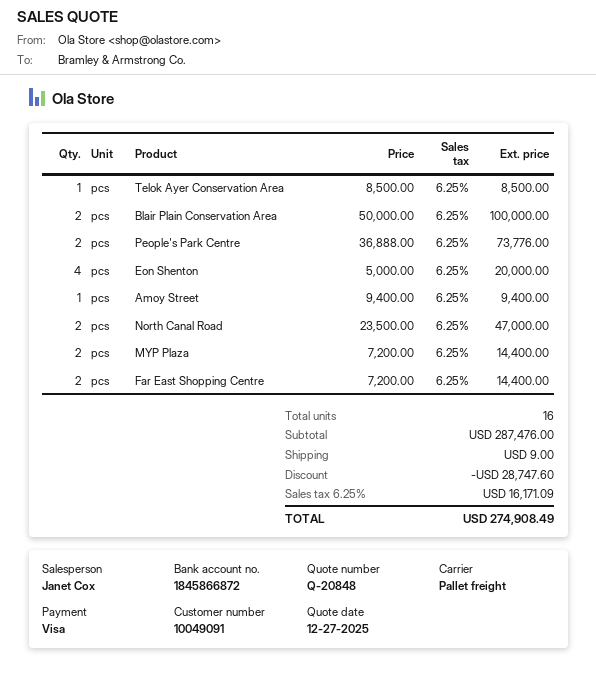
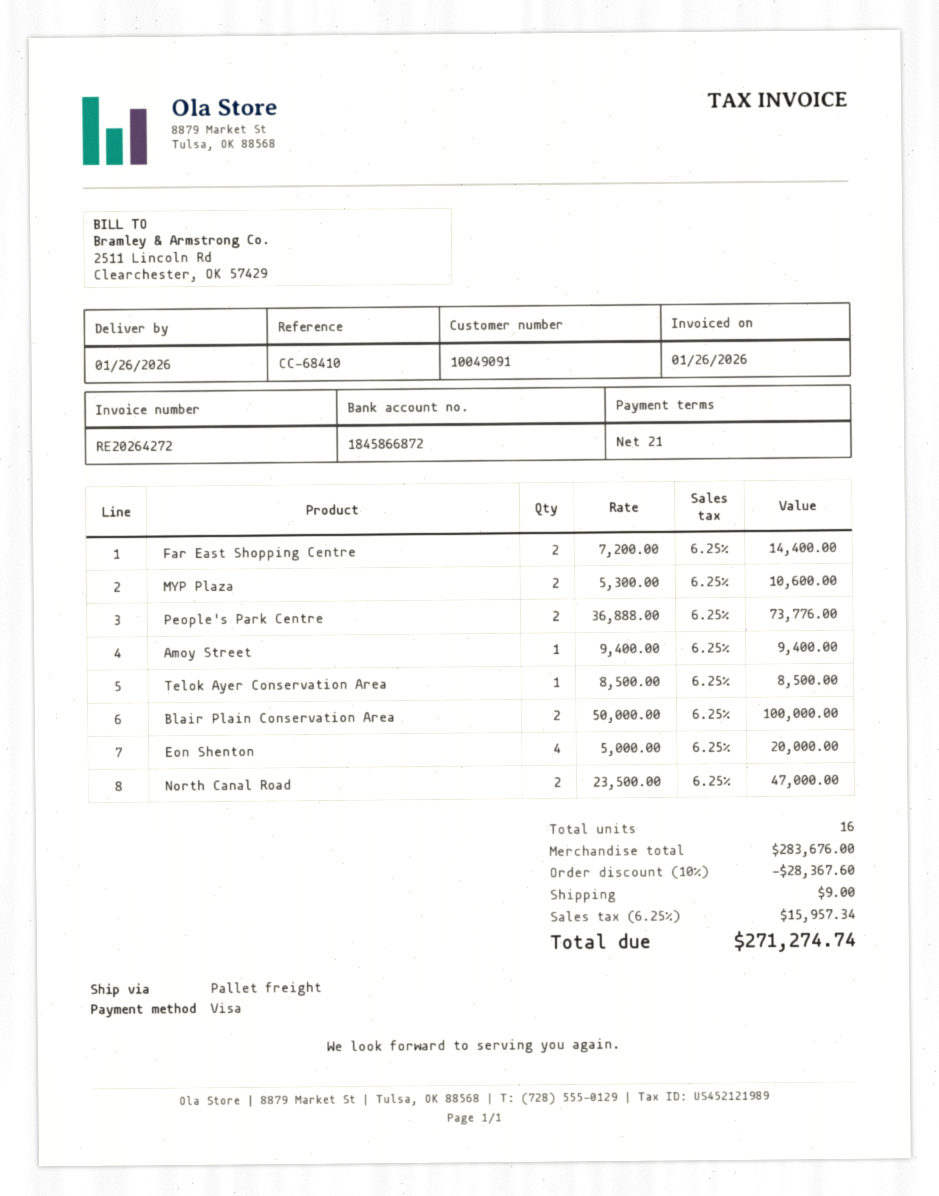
MYP Plaza: 2 x 7200.00 = 14400.00 -> 2 x 5300.00 = 10600.00
subtotal: 287476.00 -> 283676.00
discount: 28747.60 -> 28367.60
tax: 6.25% = 16171.09 -> 6.25% = 15957.34
total: 274908.49 -> 271274.74

